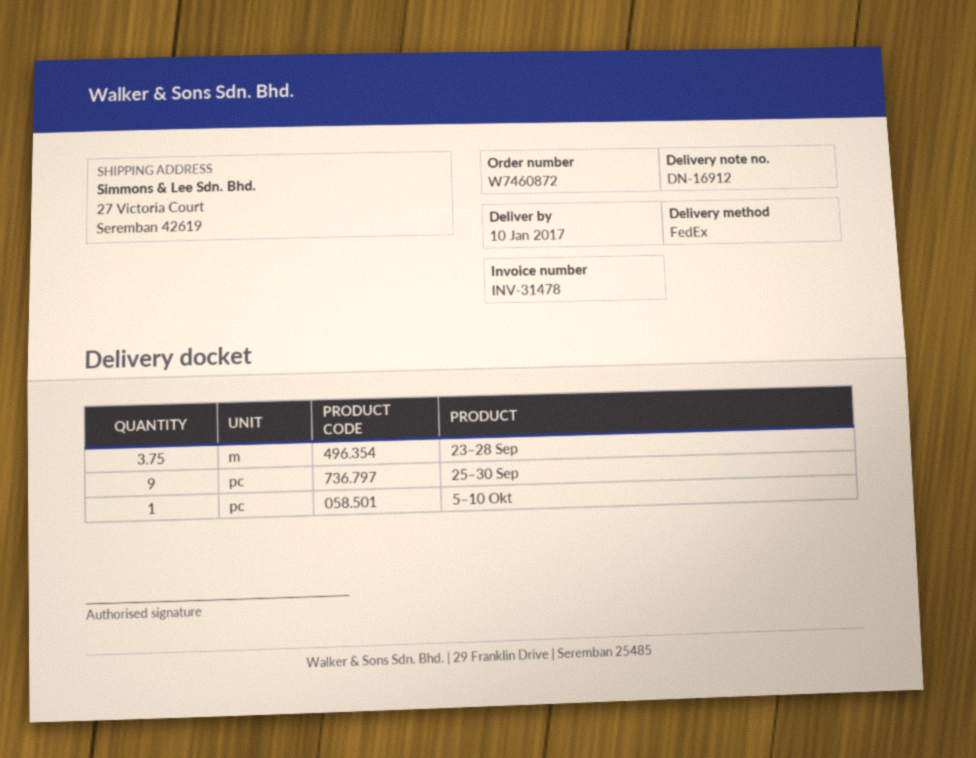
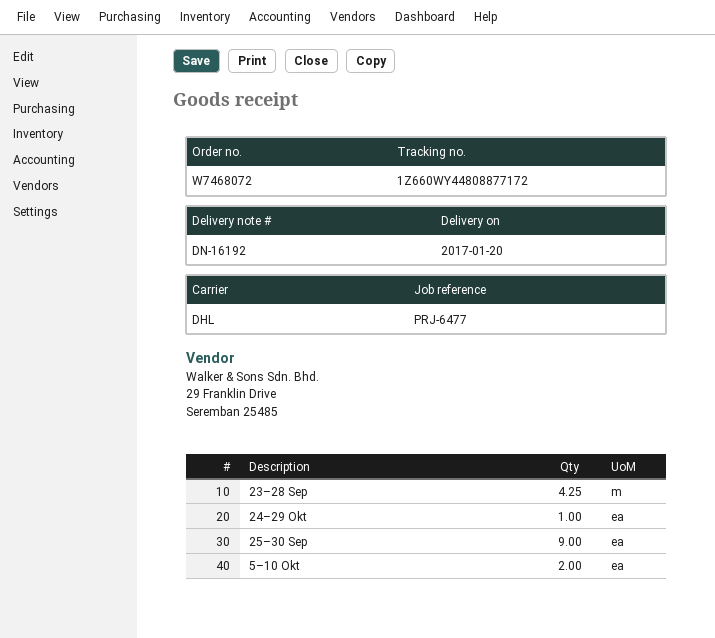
order number: W7460872 -> W7468072
delivery note number: DN-16912 -> DN-16192
delivery date: 2017-01-10 -> 2017-01-20
shipping method: FedEx -> DHL
23–28 Sep: 3.75 -> 4.25
5–10 Okt: 1 -> 2
24–29 Okt: none -> 1

